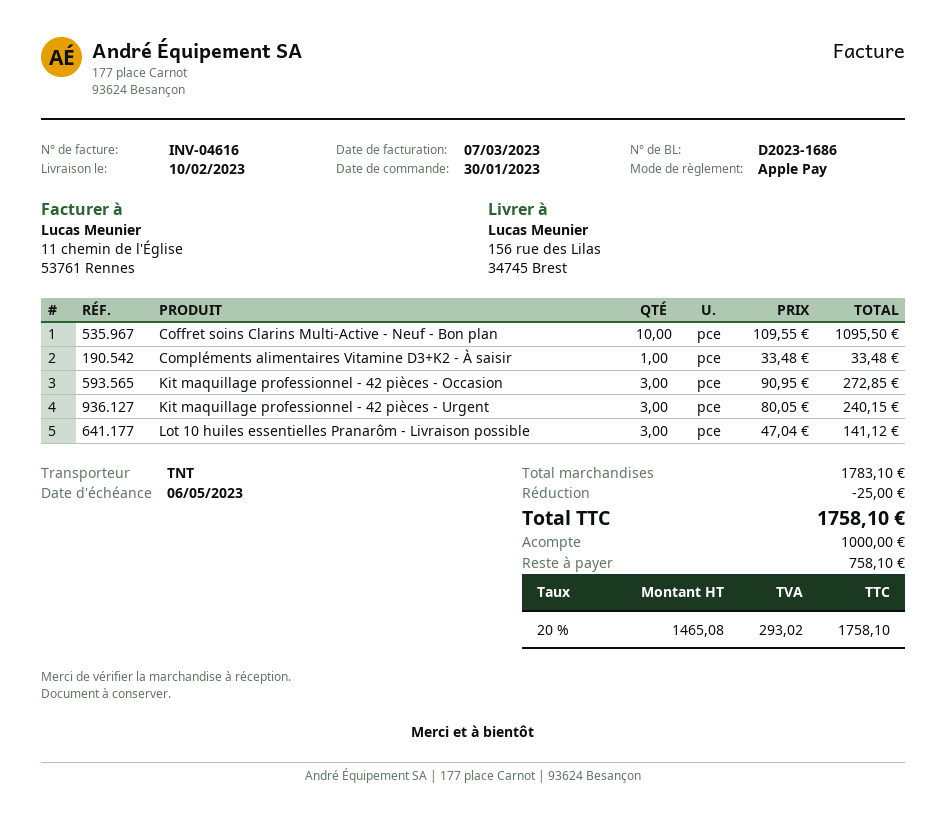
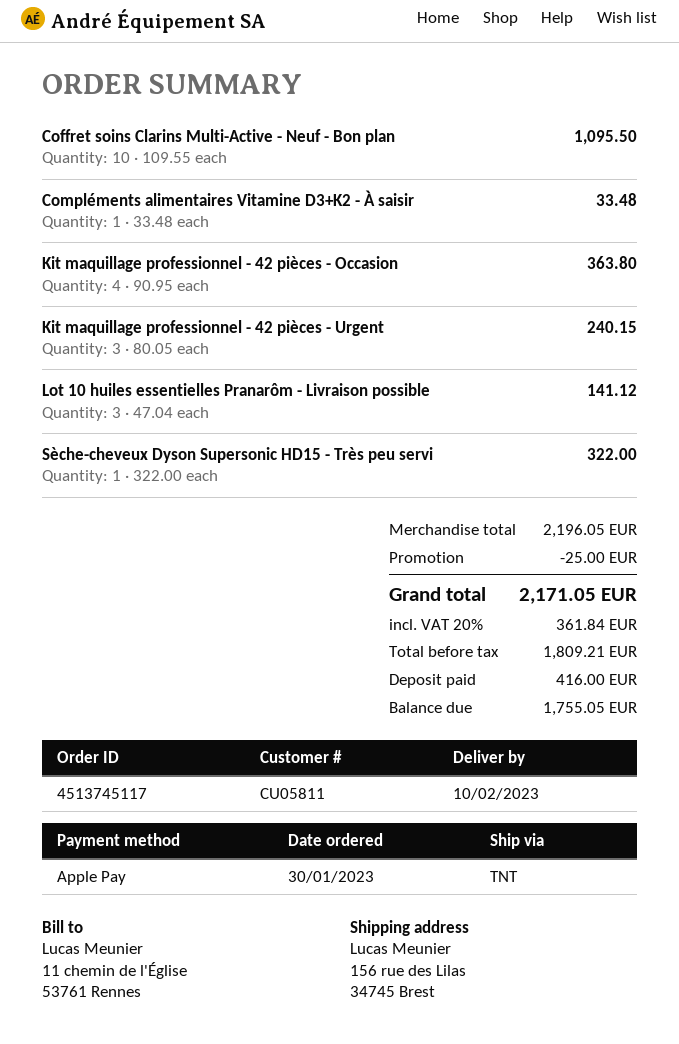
Kit maquillage professionnel - 42 pièces - Occasion: 3 x 90.95 = 272.85 -> 4 x 90.95 = 363.80
Sèche-cheveux Dyson Supersonic HD15 - Très peu servi: none -> 1 x 322.00 = 322.00
subtotal: 1783.10 -> 2196.05
net: 1465.08 -> 1809.21
tax: 20% = 293.02 -> 20% = 361.84
total: 1758.10 -> 2171.05
deposit: 1000.00 -> 416.00
balance: 758.10 -> 1755.05

